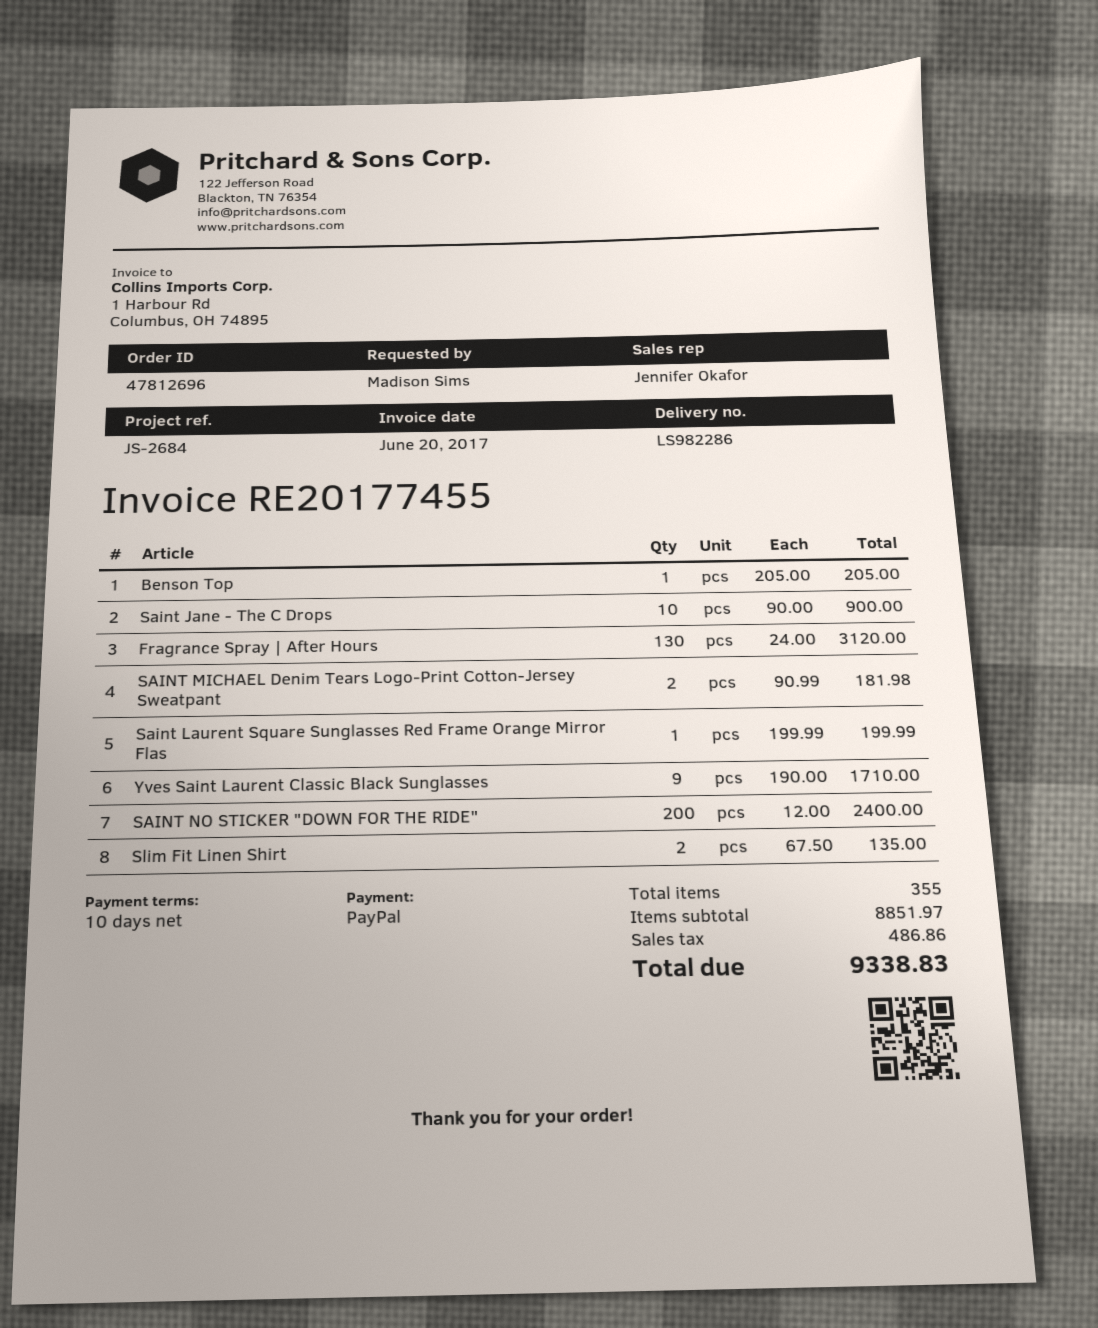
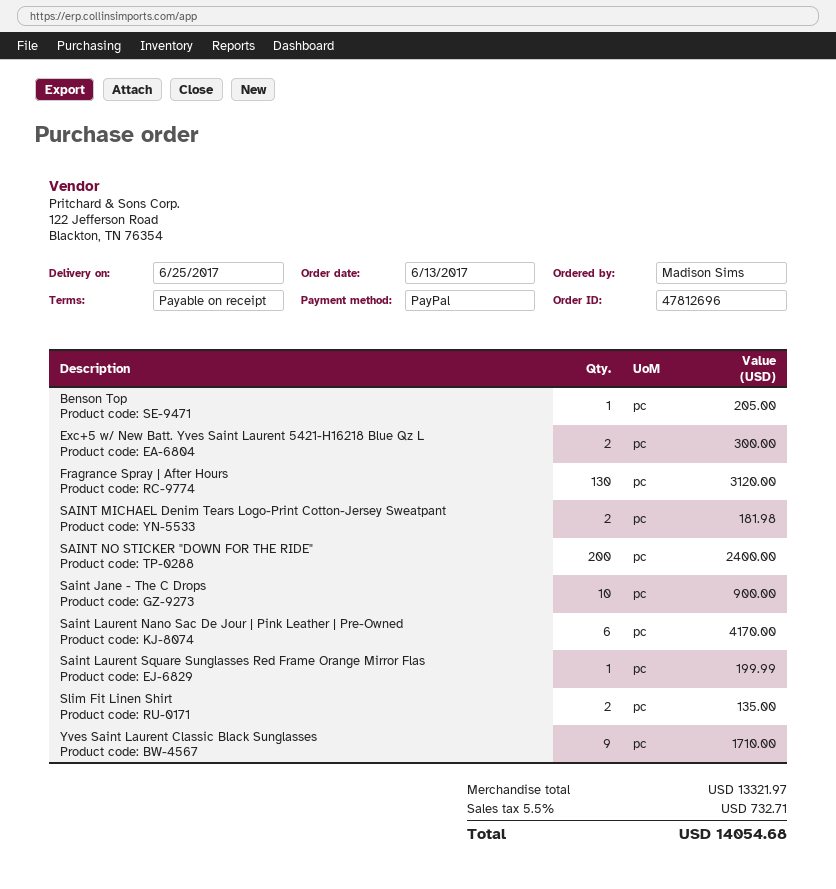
payment terms: 10 days -> on receipt
Exc+5 w/ New Batt. Yves Saint Laurent 5421-H16218 Blue Qz L: none -> 2 for 300.00
Saint Laurent Nano Sac De Jour | Pink Leather | Pre-Owned: none -> 6 for 4170.00
subtotal: 8851.97 -> 13321.97
tax: 486.86 -> 732.71
total: 9338.83 -> 14054.68

